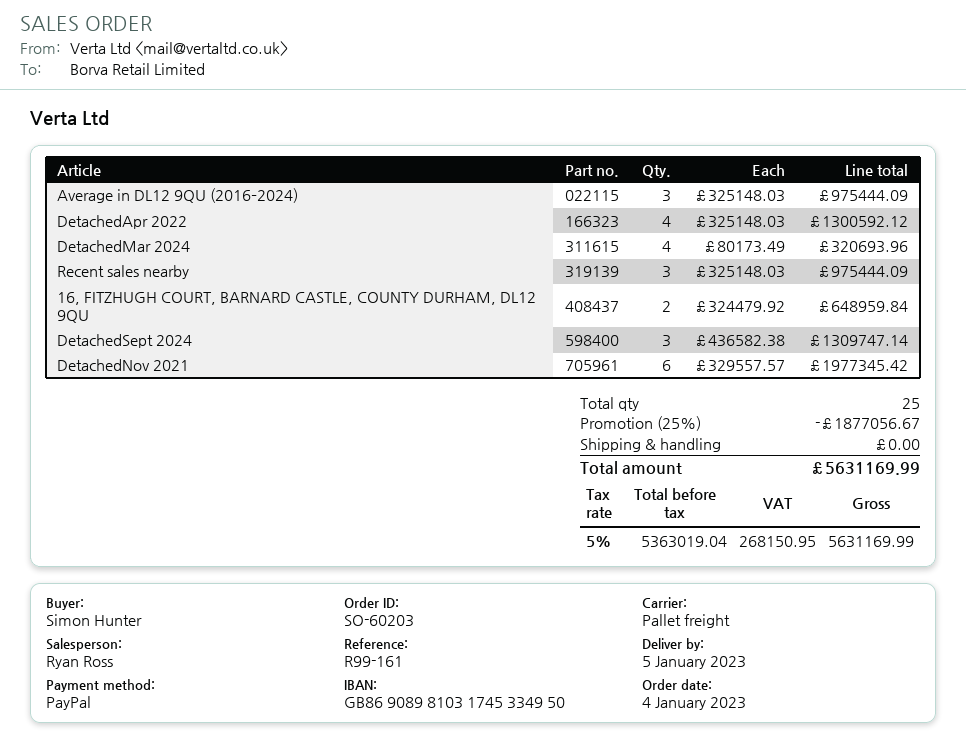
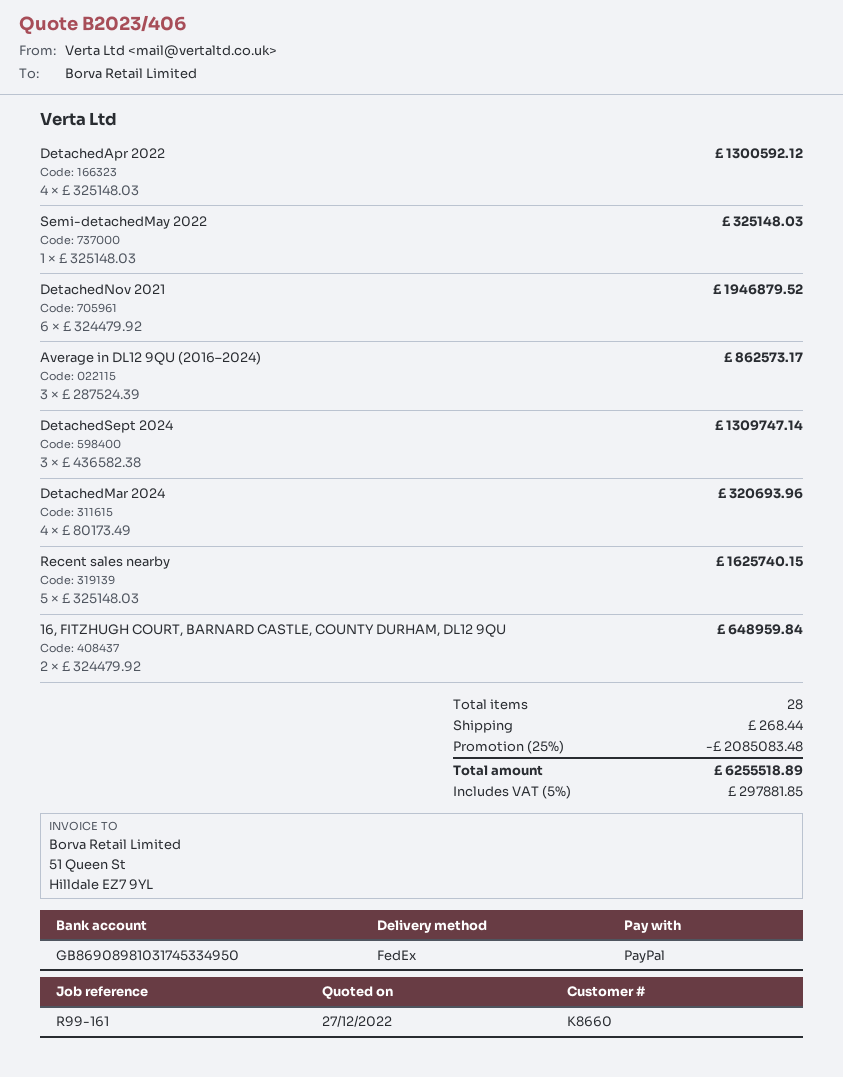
shipping method: pallet freight -> FedEx
Average in DL12 9QU (2016–2024): 3 x 325148.03 = 975444.09 -> 3 x 287524.39 = 862573.17
Recent sales nearby: 3 x 325148.03 = 975444.09 -> 5 x 325148.03 = 1625740.15
DetachedNov 2021: 6 x 329557.57 = 1977345.42 -> 6 x 324479.92 = 1946879.52
Semi-detachedMay 2022: none -> 1 x 325148.03 = 325148.03
total quantity: 25 -> 28
discount: 25% = 1877056.67 -> 25% = 2085083.48
shipping: 0.00 -> 268.44
tax: 5% = 268150.95 -> 5% = 297881.85
total: 5631169.99 -> 6255518.89

